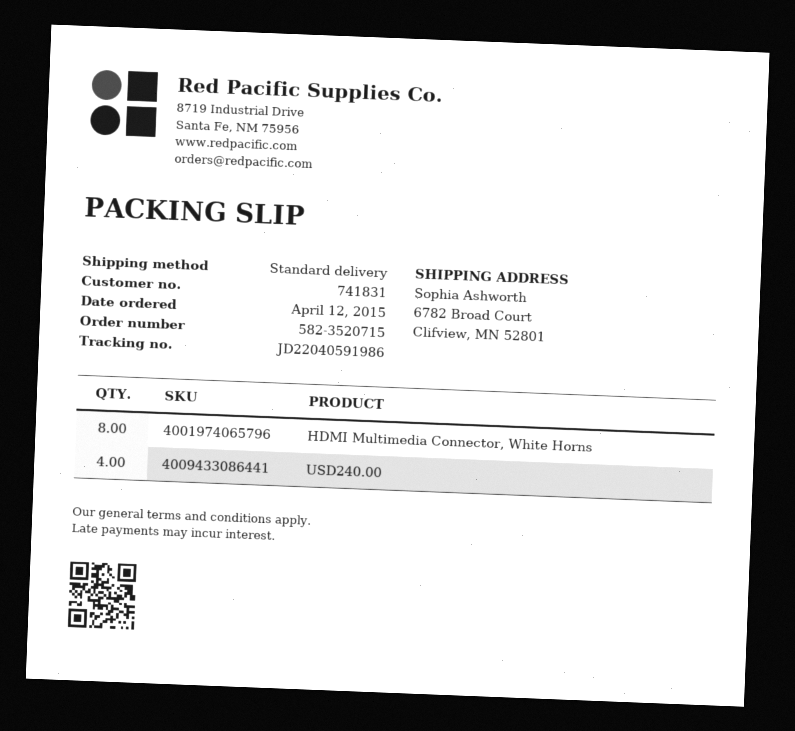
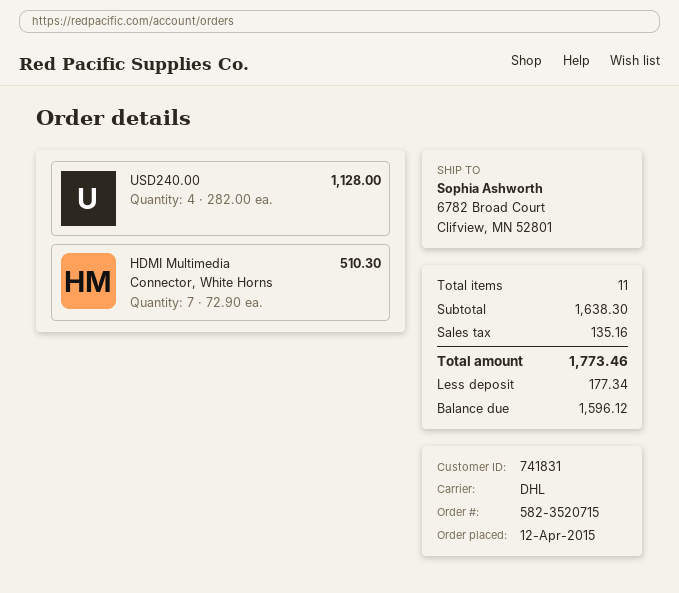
shipping method: standard -> DHL
HDMI Multimedia Connector, White Horns: 8 -> 7

